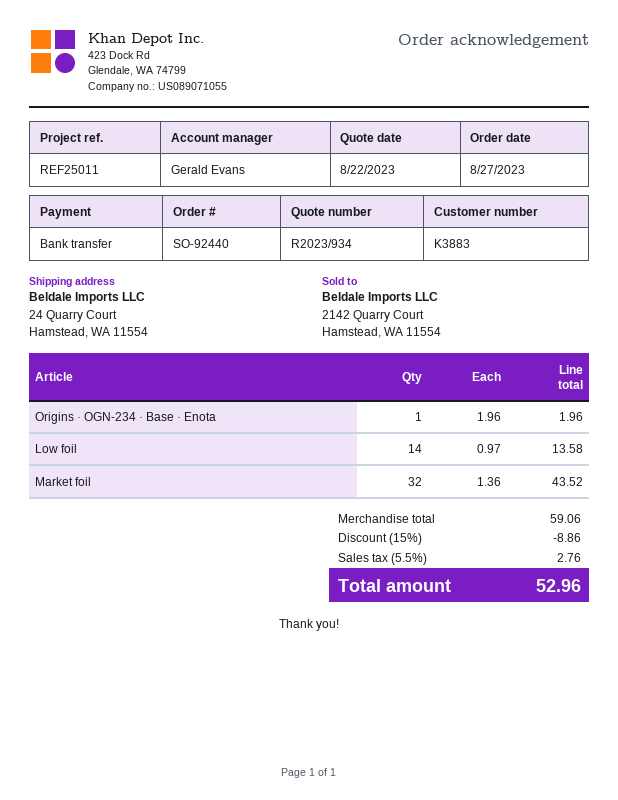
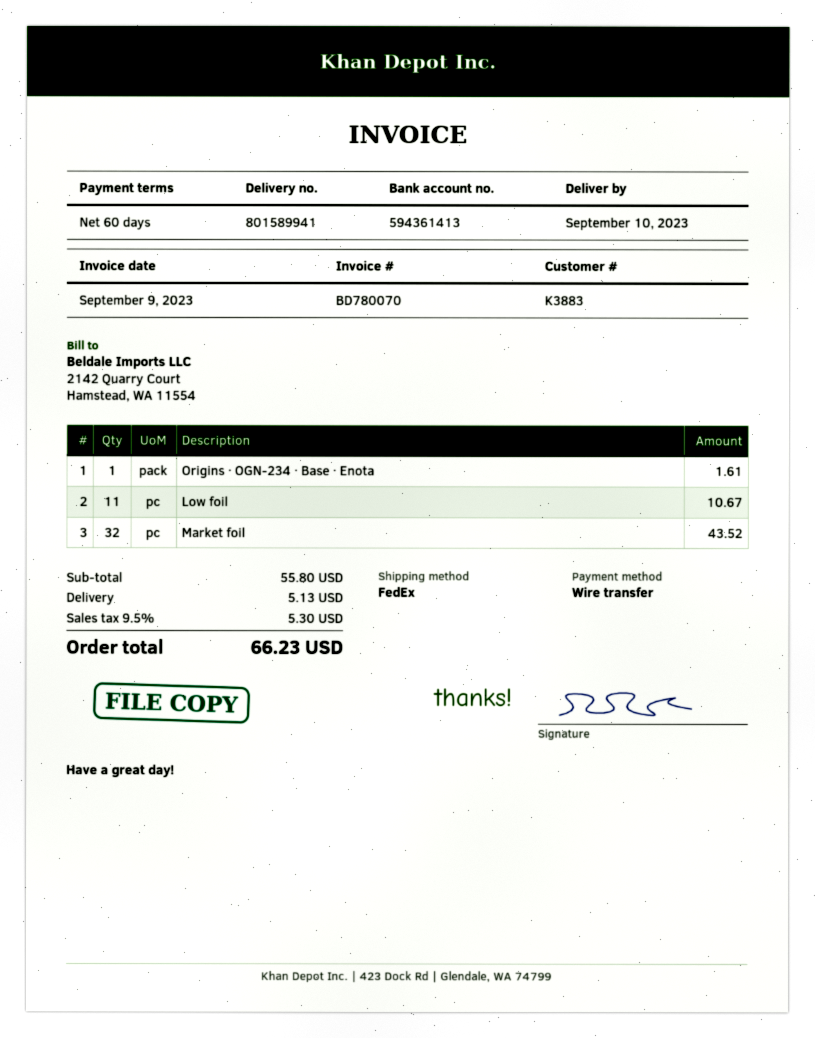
Origins · OGN-234 · Base · Enota: 1 for 1.96 -> 1 for 1.61
Low foil: 14 for 13.58 -> 11 for 10.67
subtotal: 59.06 -> 55.80
discount: 15% = 8.86 -> none
shipping: none -> 5.13
tax: 5.5% = 2.76 -> 9.5% = 5.30
total: 52.96 -> 66.23

